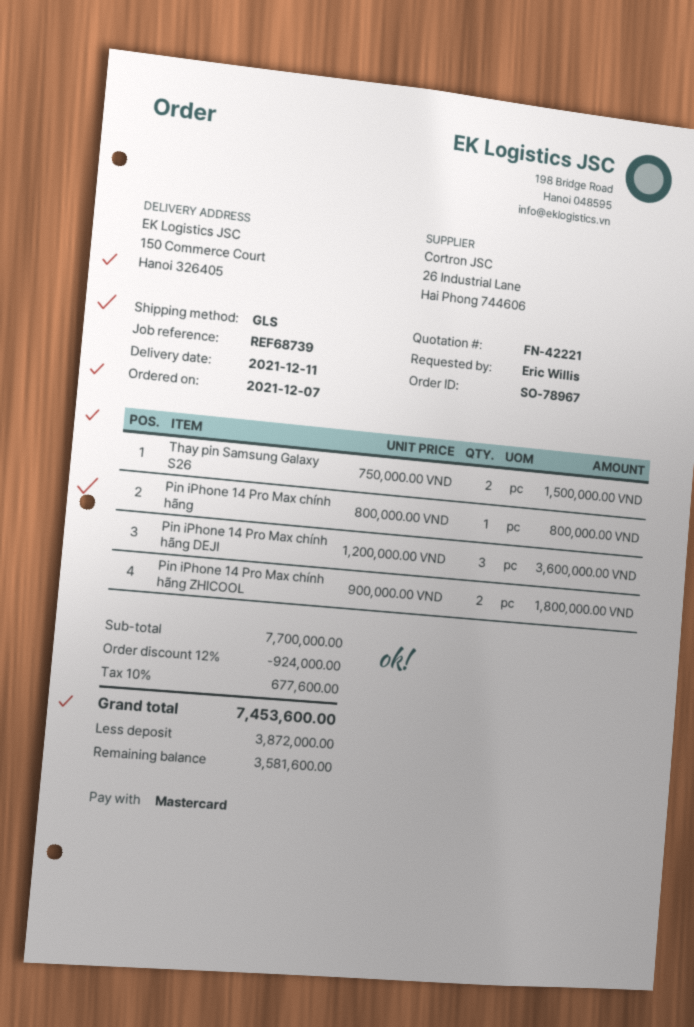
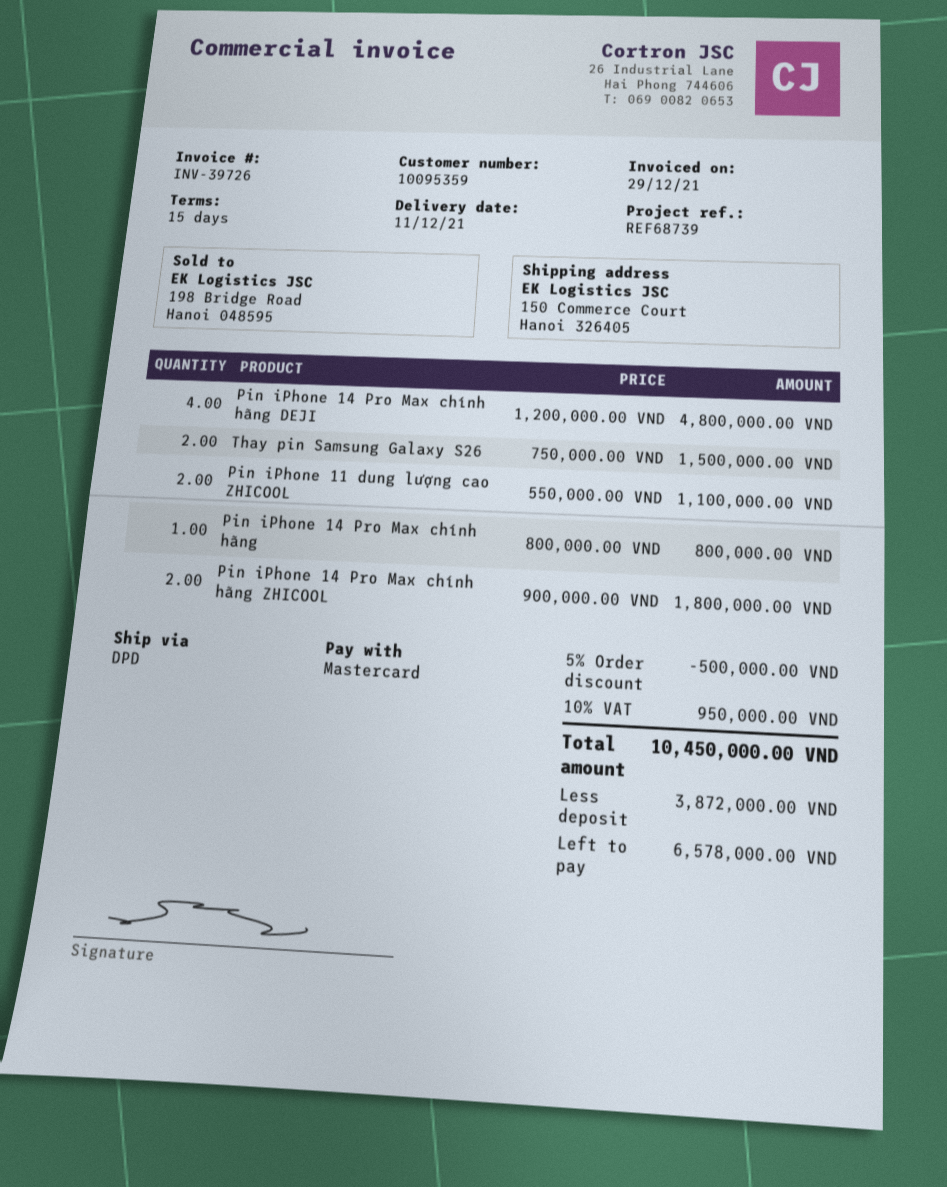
shipping method: GLS -> DPD
Pin iPhone 14 Pro Max chính hãng DEJI: 3 x 1200000.00 = 3600000.00 -> 4 x 1200000.00 = 4800000.00
Pin iPhone 11 dung lượng cao ZHICOOL: none -> 2 x 550000.00 = 1100000.00
discount: 12% = 924000.00 -> 5% = 500000.00
tax: 10% = 677600.00 -> 10% = 950000.00
total: 7453600.00 -> 10450000.00
balance: 3581600.00 -> 6578000.00

